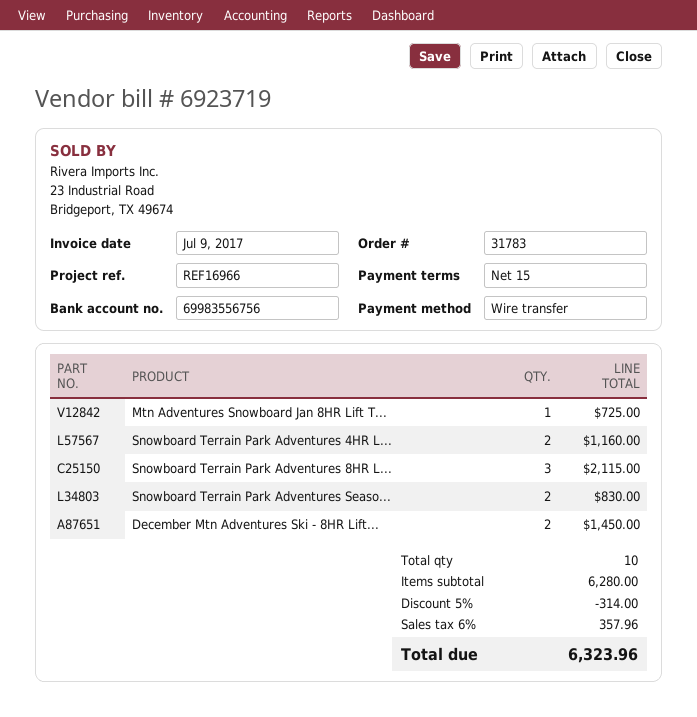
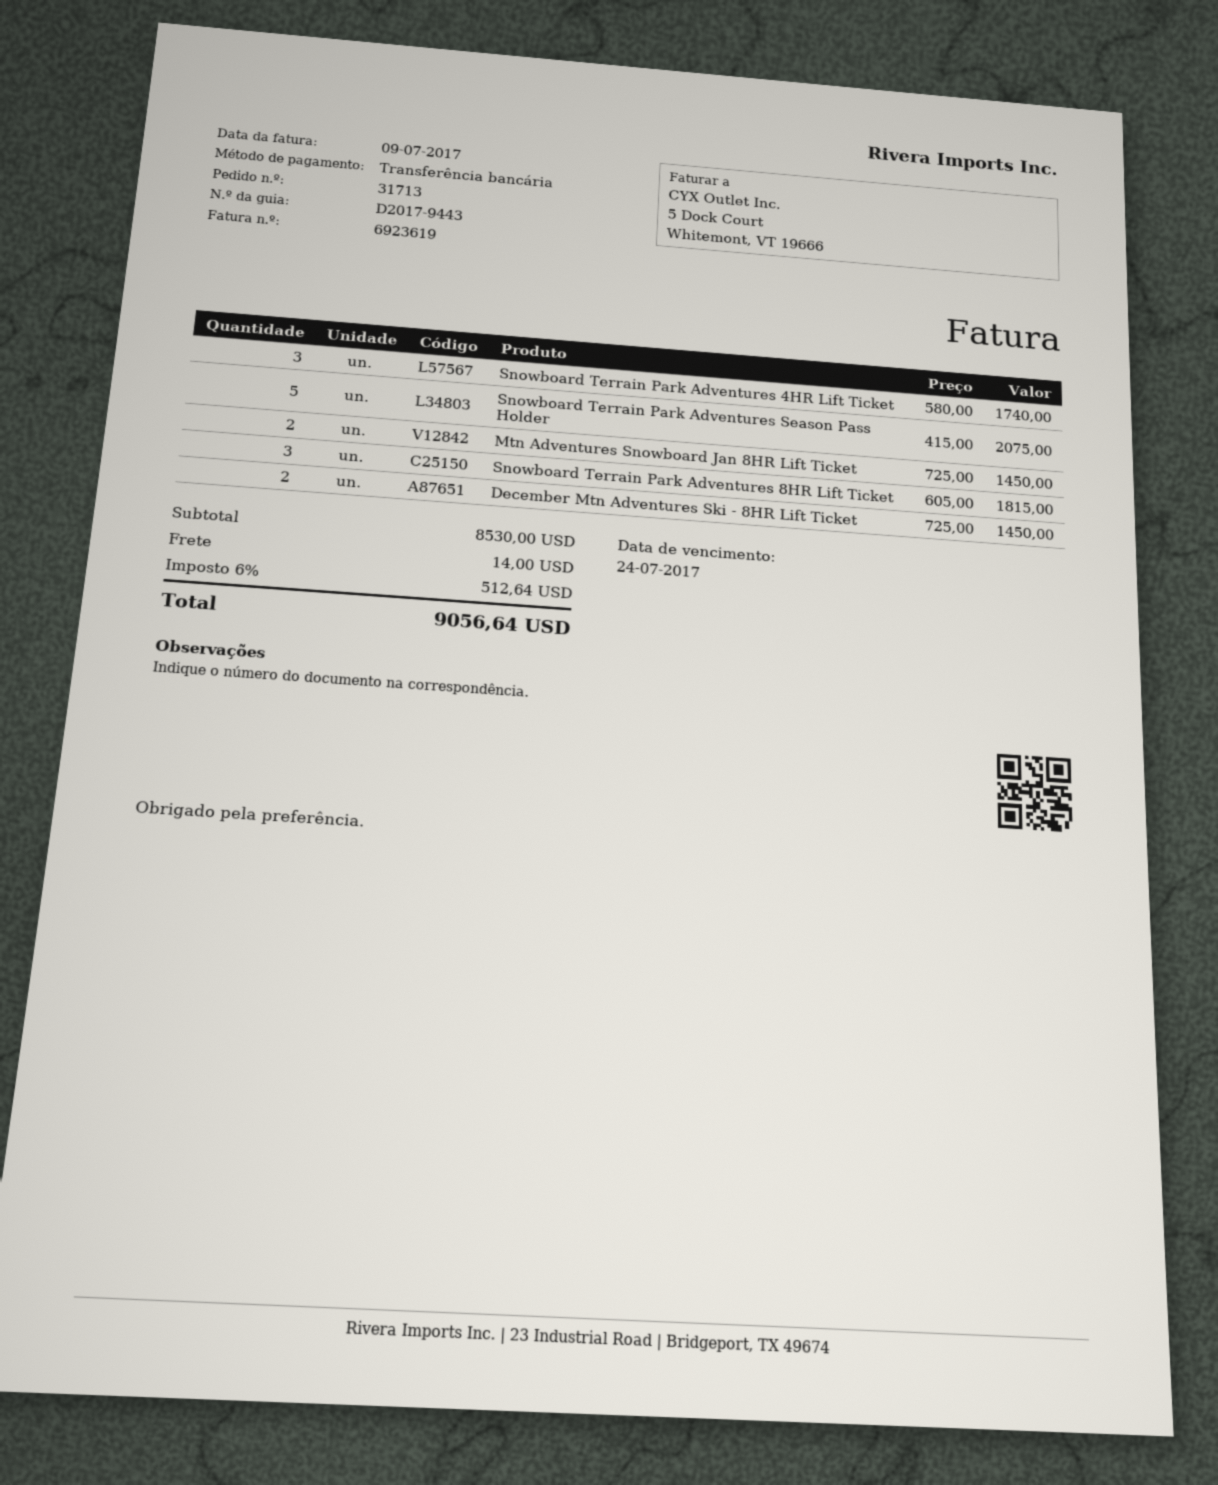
order number: 31783 -> 31713
invoice number: 6923719 -> 6923619
Mtn Adventures Snowboard Jan 8HR Lift T...: 1 for 725.00 -> 2 for 1450.00
Snowboard Terrain Park Adventures 4HR L...: 2 for 1160.00 -> 3 for 1740.00
Snowboard Terrain Park Adventures 8HR L...: 3 for 2115.00 -> 3 for 1815.00
Snowboard Terrain Park Adventures Seaso...: 2 for 830.00 -> 5 for 2075.00
subtotal: 6280.00 -> 8530.00
discount: 5% = 314.00 -> none
shipping: none -> 14.00
tax: 6% = 357.96 -> 6% = 512.64
total: 6323.96 -> 9056.64

